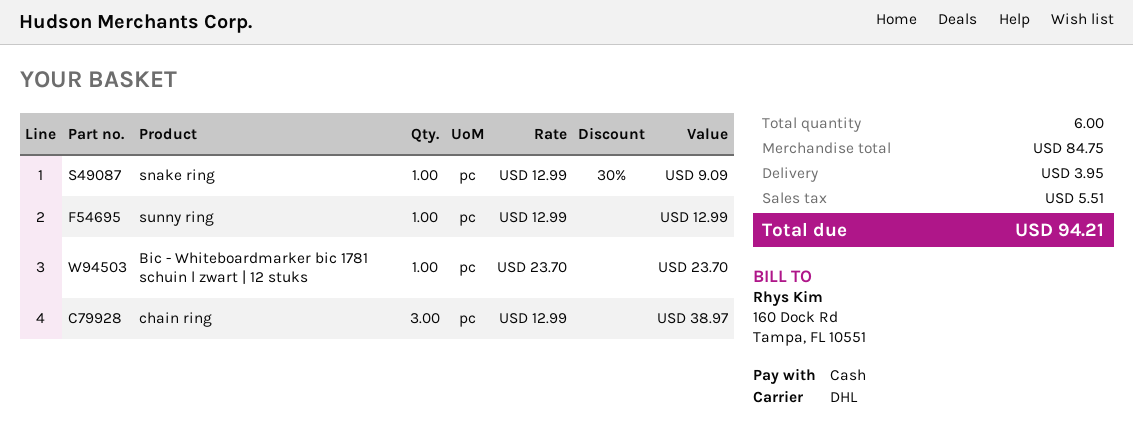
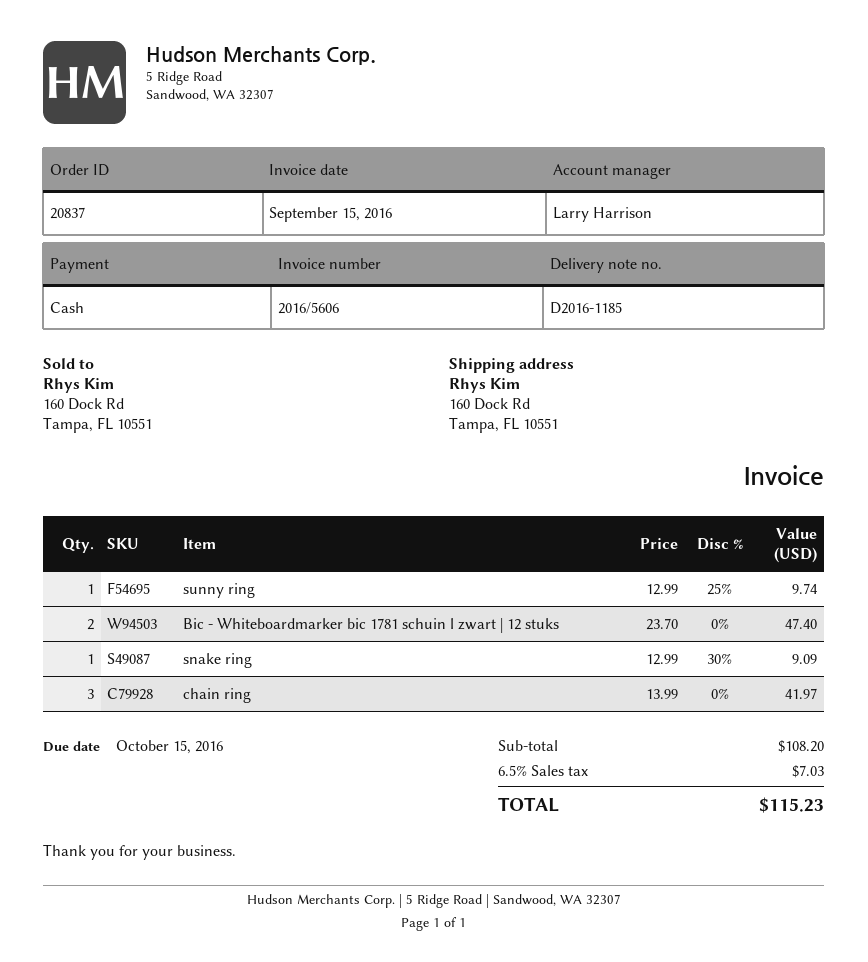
sunny ring: 1 x 12.99 = 12.99 -> 1 x 12.99 - 25% = 9.74
Bic - Whiteboardmarker bic 1781 schuin l zwart | 12 stuks: 1 x 23.70 = 23.70 -> 2 x 23.70 = 47.40
chain ring: 3 x 12.99 = 38.97 -> 3 x 13.99 = 41.97
subtotal: 84.75 -> 108.20
shipping: 3.95 -> none
tax: 5.51 -> 7.03
total: 94.21 -> 115.23

